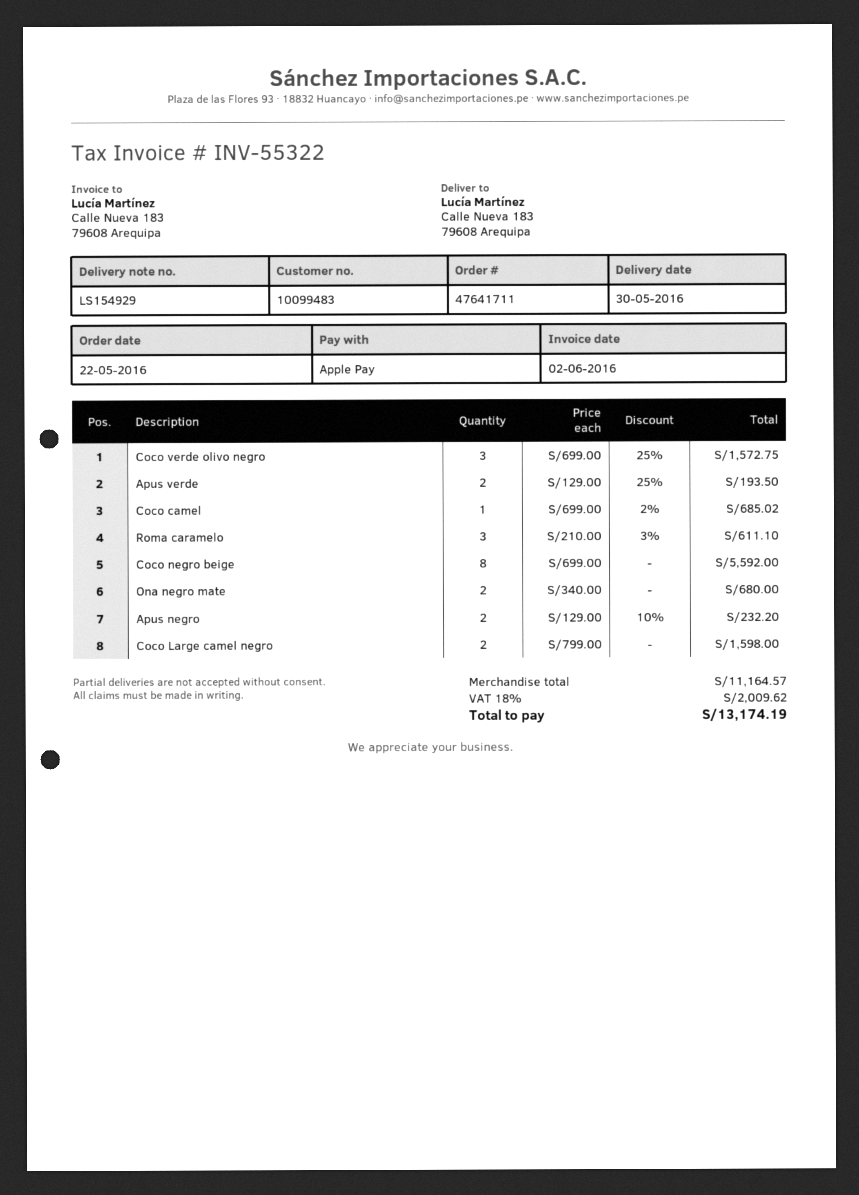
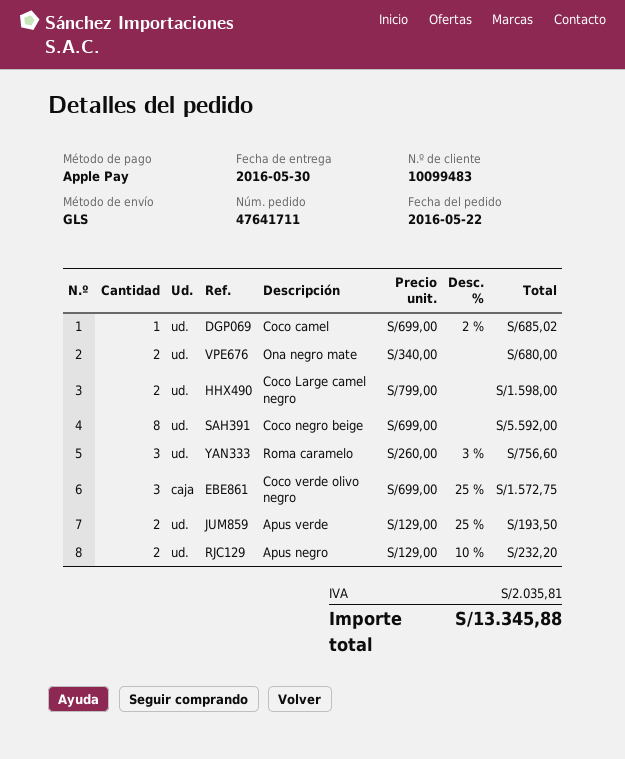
Roma caramelo: 3 x 210.00 - 3% = 611.10 -> 3 x 260.00 - 3% = 756.60
tax: 2009.62 -> 2035.81
total: 13174.19 -> 13345.88

